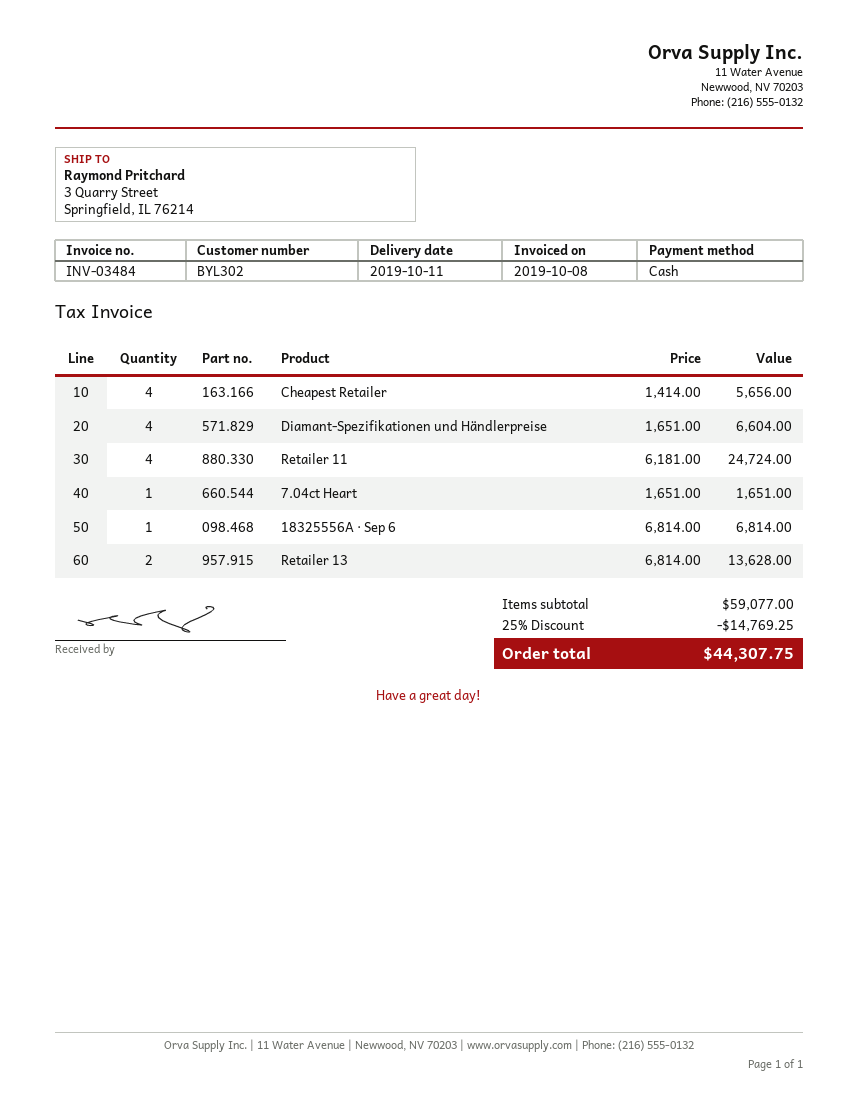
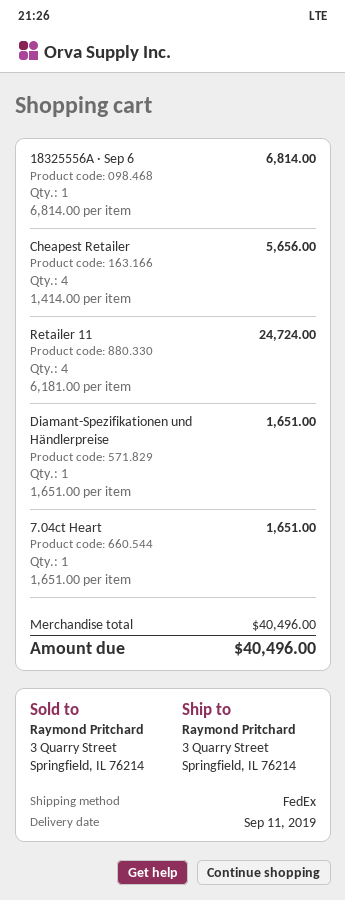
delivery date: 2019-10-11 -> 2019-09-11
Diamant-Spezifikationen und Händlerpreise: 4 x 1651.00 = 6604.00 -> 1 x 1651.00 = 1651.00
Retailer 13: 2 x 6814.00 = 13628.00 -> none
subtotal: 59077.00 -> 40496.00
discount: 25% = 14769.25 -> none
total: 44307.75 -> 40496.00

